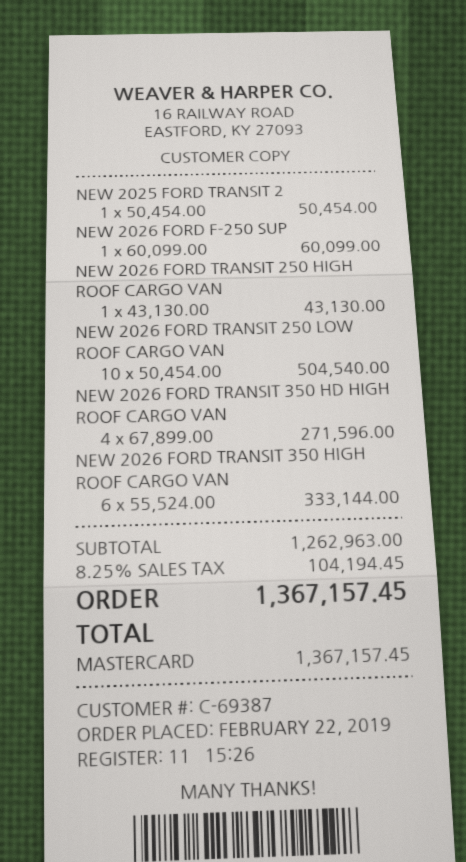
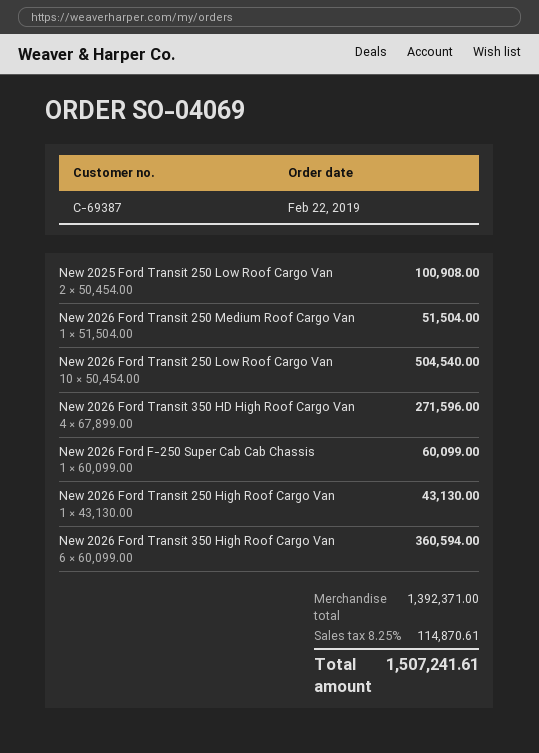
NEW 2025 FORD TRANSIT 2: 1 x 50454.00 = 50454.00 -> 2 x 50454.00 = 100908.00
NEW 2026 FORD TRANSIT 350 HIGH ROOF CARGO VAN: 6 x 55524.00 = 333144.00 -> 6 x 60099.00 = 360594.00
New 2026 Ford Transit 250 Medium Roof Cargo Van: none -> 1 x 51504.00 = 51504.00
subtotal: 1262963.00 -> 1392371.00
tax: 8.25% = 104194.45 -> 8.25% = 114870.61
total: 1367157.45 -> 1507241.61

